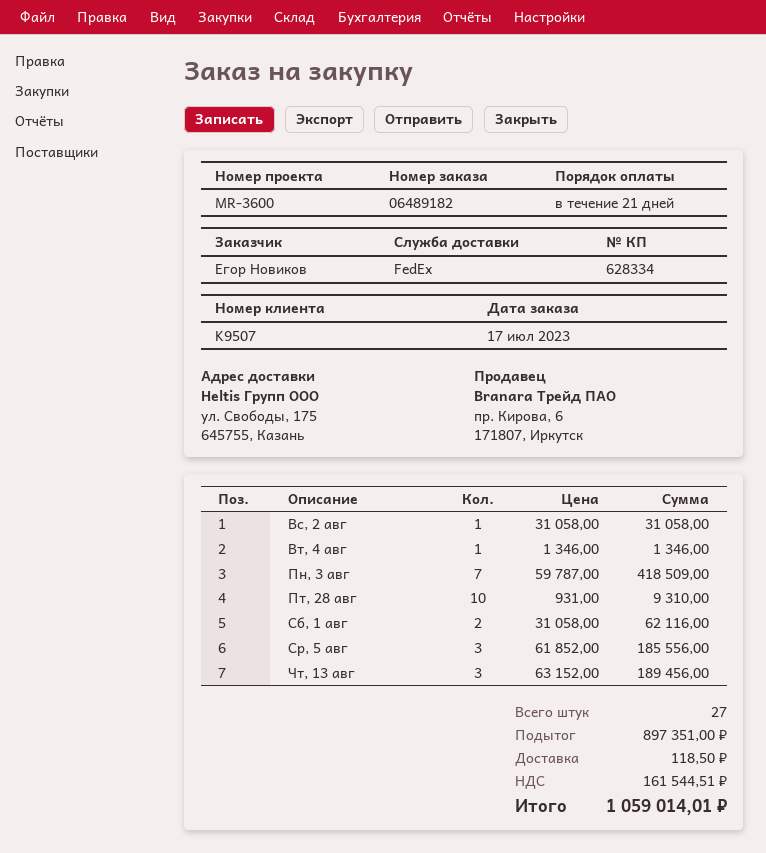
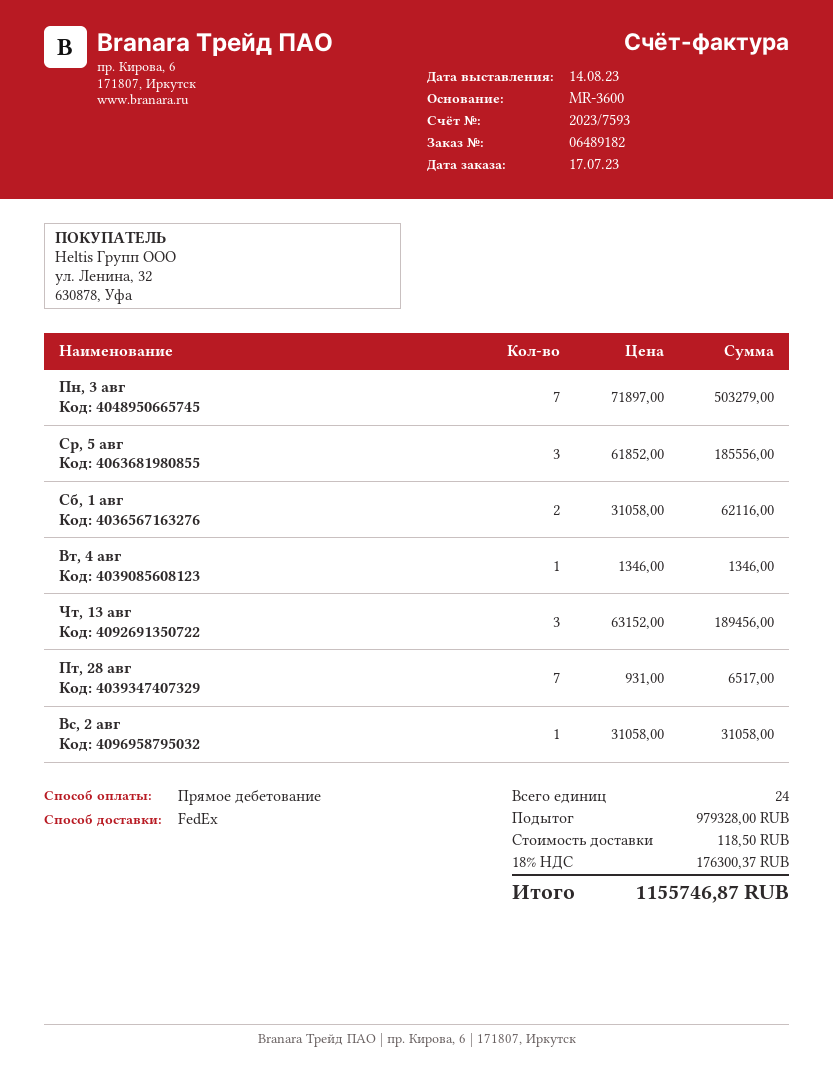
Пн, 3 авг: 7 x 59787.00 = 418509.00 -> 7 x 71897.00 = 503279.00
Пт, 28 авг: 10 x 931.00 = 9310.00 -> 7 x 931.00 = 6517.00
total quantity: 27 -> 24
subtotal: 897351.00 -> 979328.00
tax: 161544.51 -> 176300.37
total: 1059014.01 -> 1155746.87

